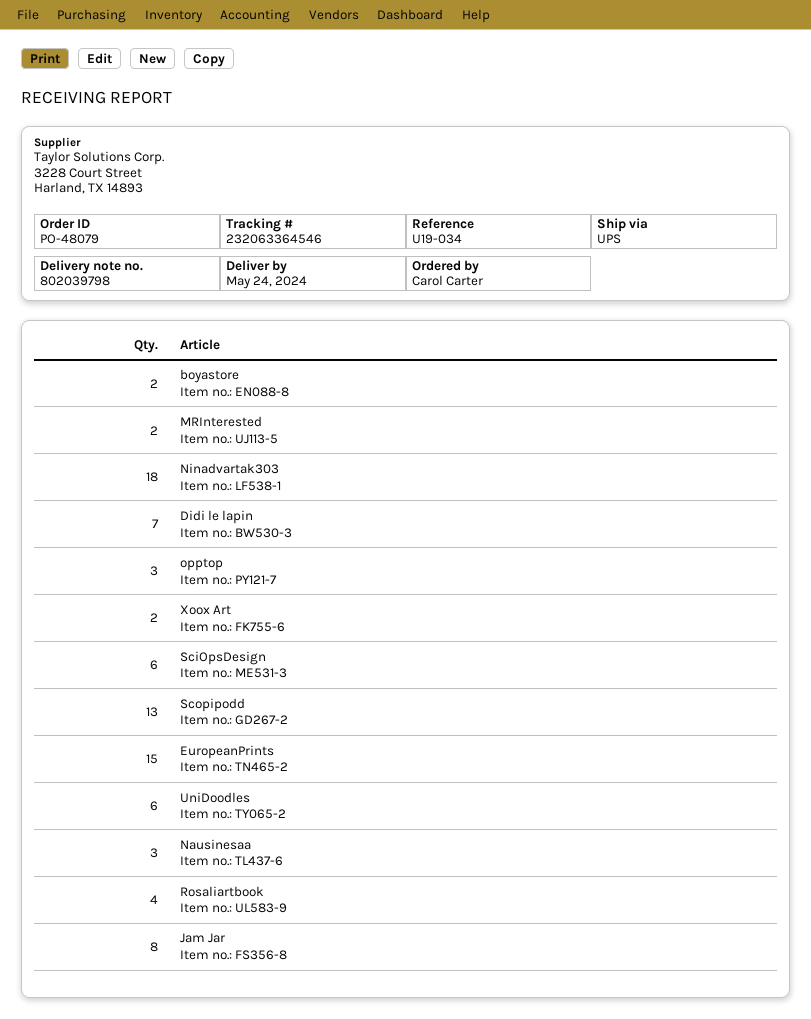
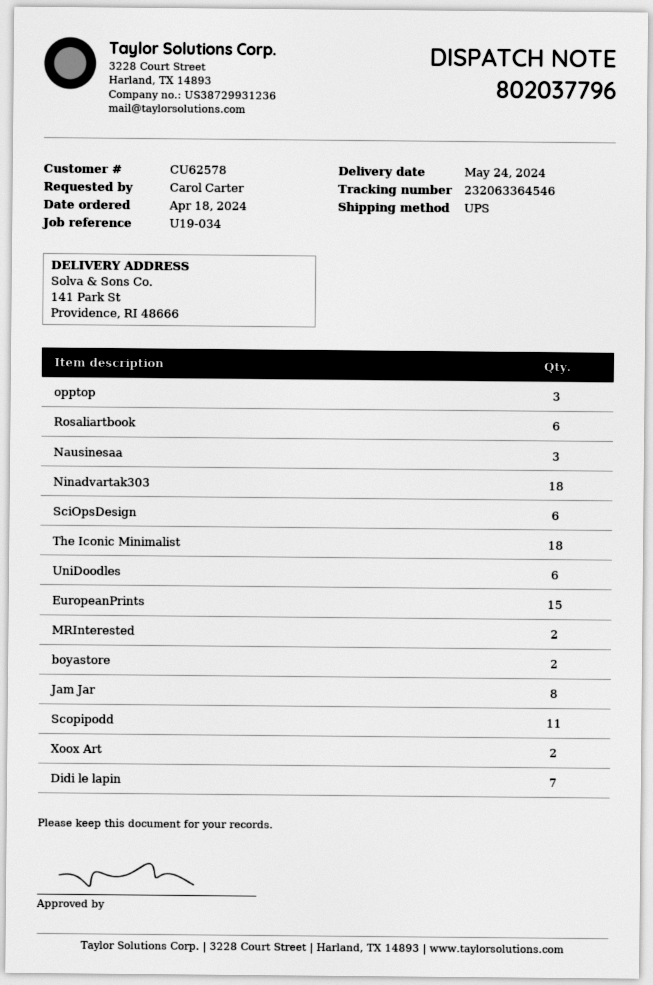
delivery note number: 802039798 -> 802037796
Scopipodd: 13 -> 11
Rosaliartbook: 4 -> 6
The Iconic Minimalist: none -> 18

